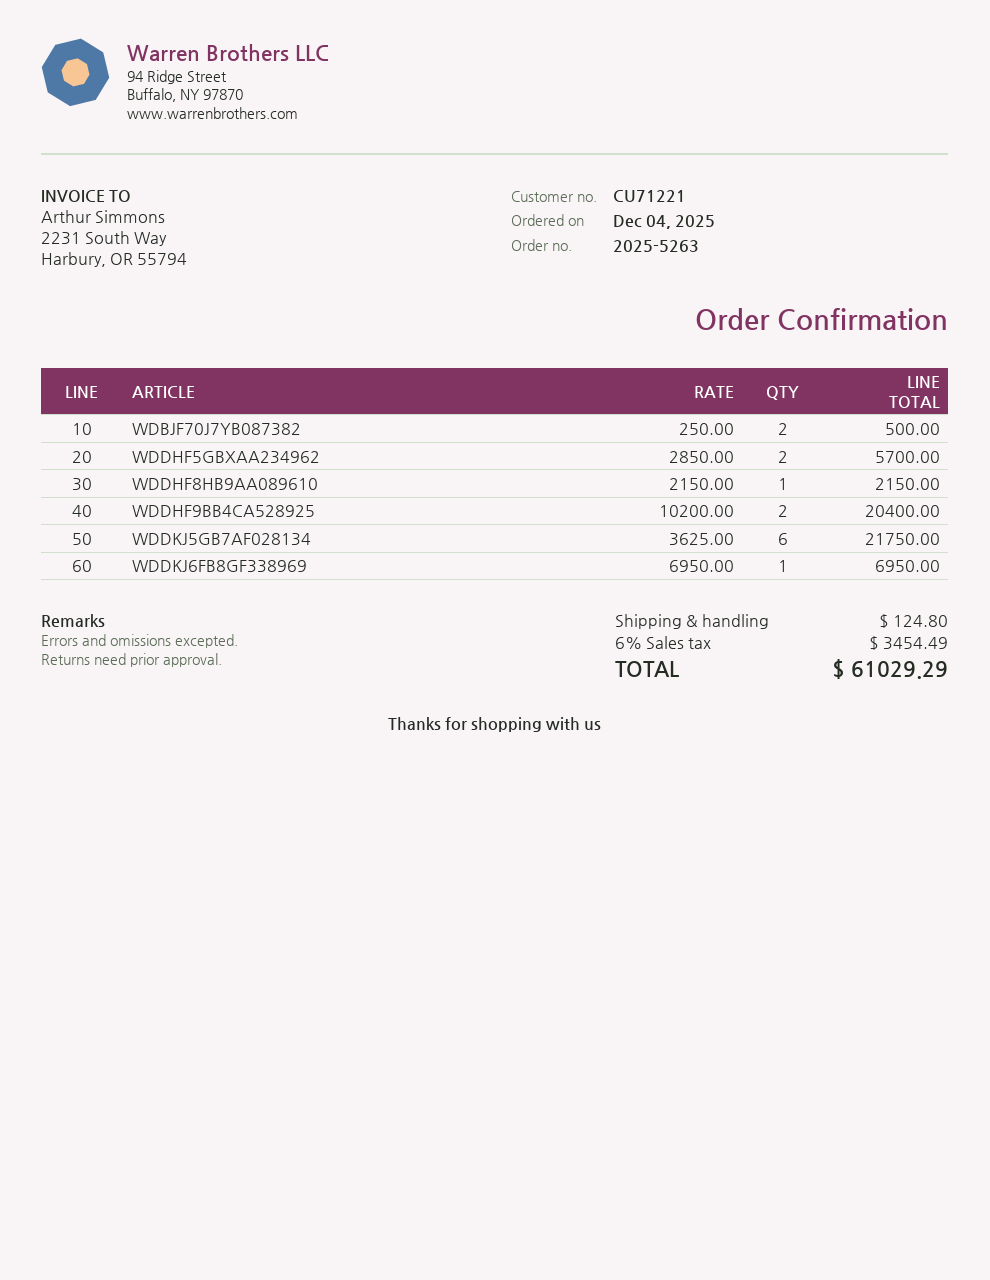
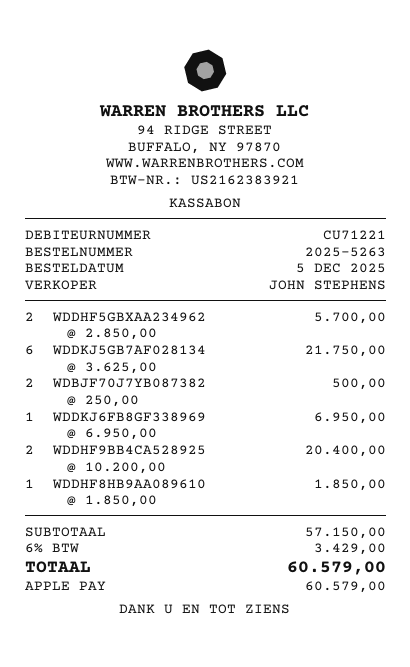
order date: 2025-12-04 -> 2025-12-05
WDDHF8HB9AA089610: 1 x 2150.00 = 2150.00 -> 1 x 1850.00 = 1850.00
shipping: 124.80 -> none
tax: 6% = 3454.49 -> 6% = 3429.00
total: 61029.29 -> 60579.00

